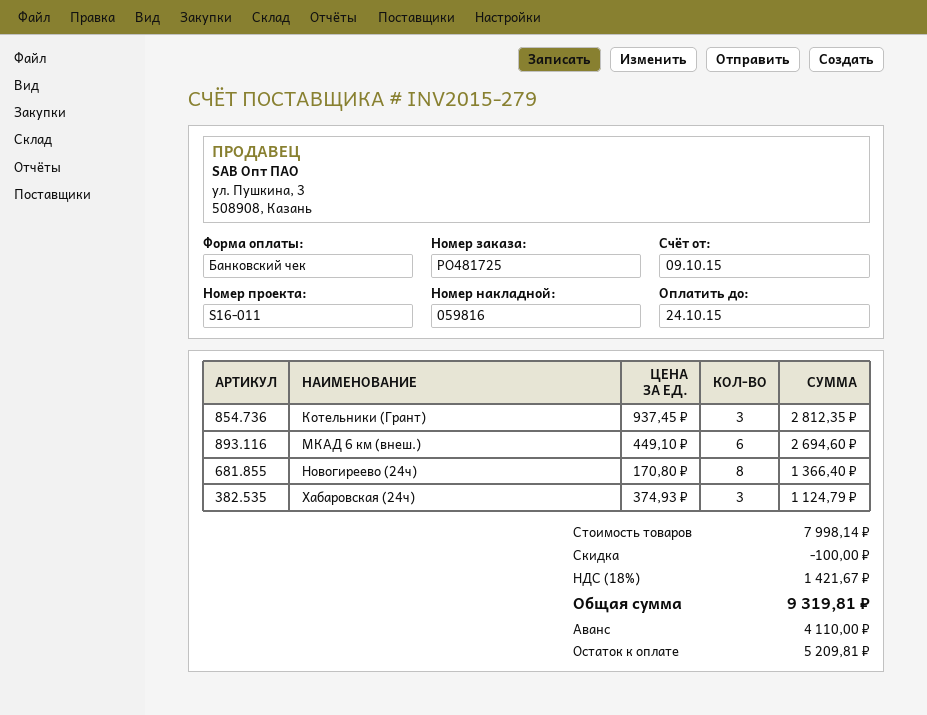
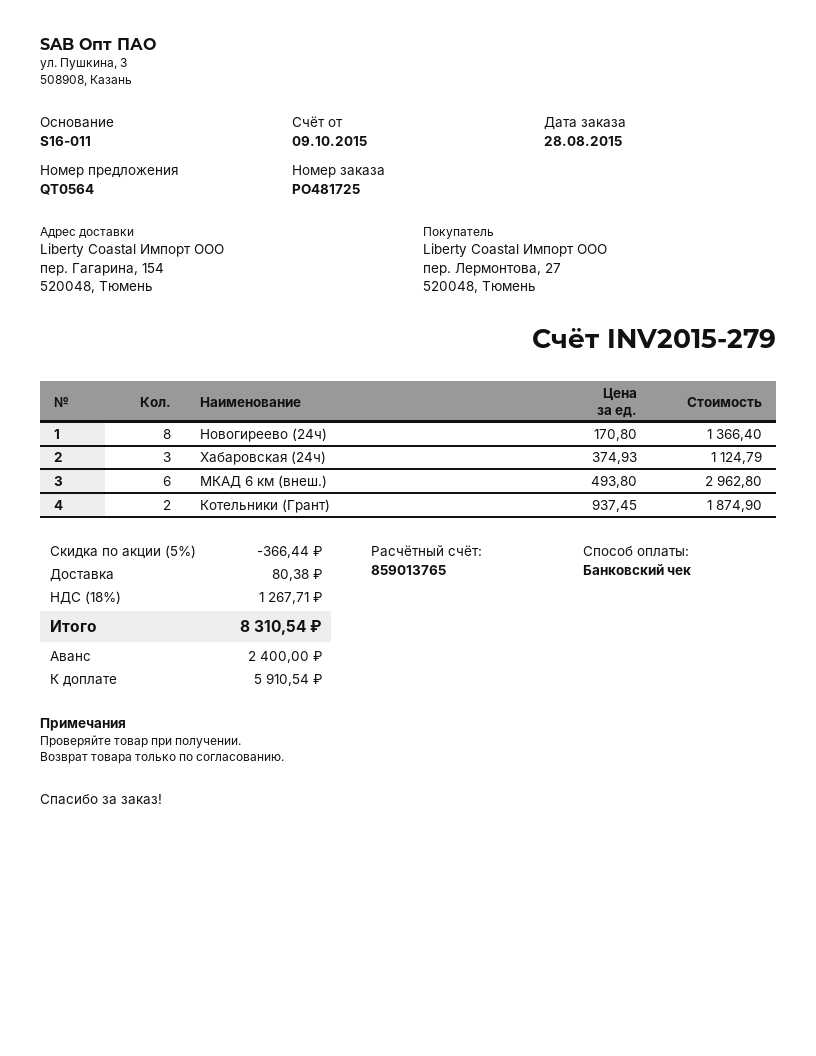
Котельники (Грант): 3 x 937.45 = 2812.35 -> 2 x 937.45 = 1874.90
МКАД 6 км (внеш.): 6 x 449.10 = 2694.60 -> 6 x 493.80 = 2962.80
discount: 100.00 -> 366.44
shipping: none -> 80.38
tax: 18% = 1421.67 -> 18% = 1267.71
total: 9319.81 -> 8310.54
deposit: 4110.00 -> 2400.00
balance: 5209.81 -> 5910.54

